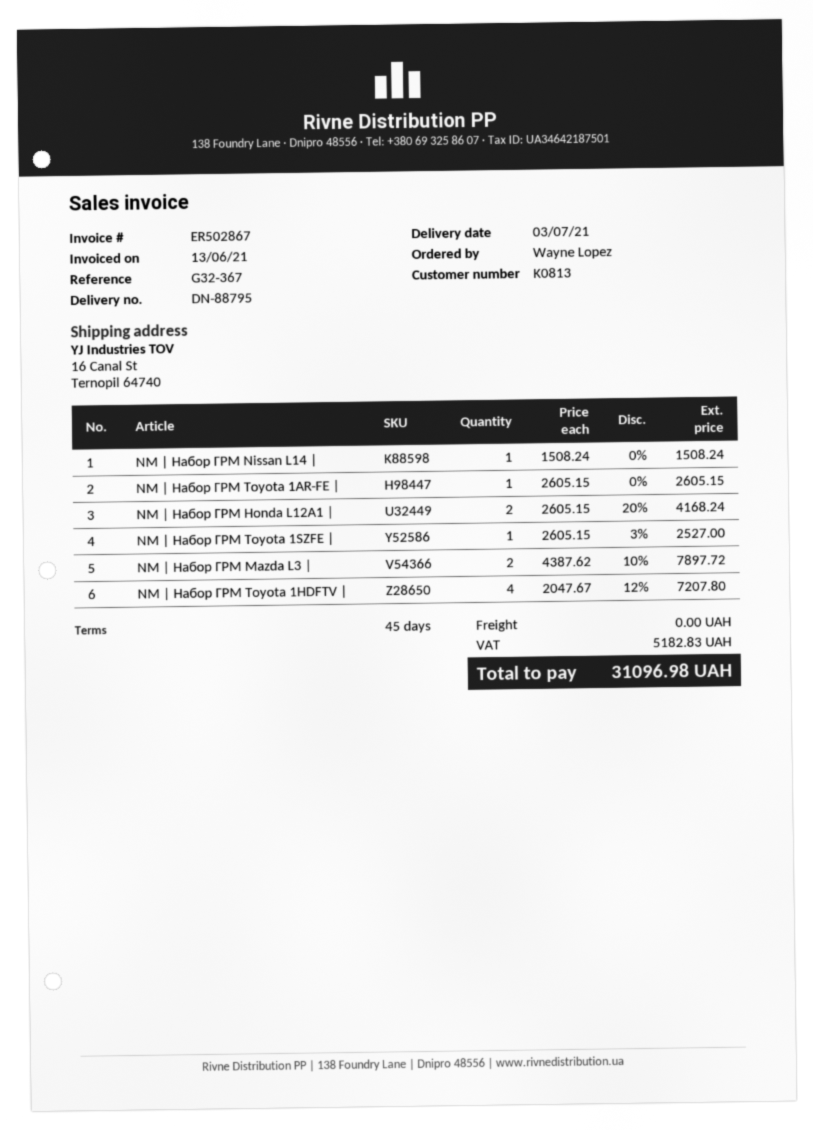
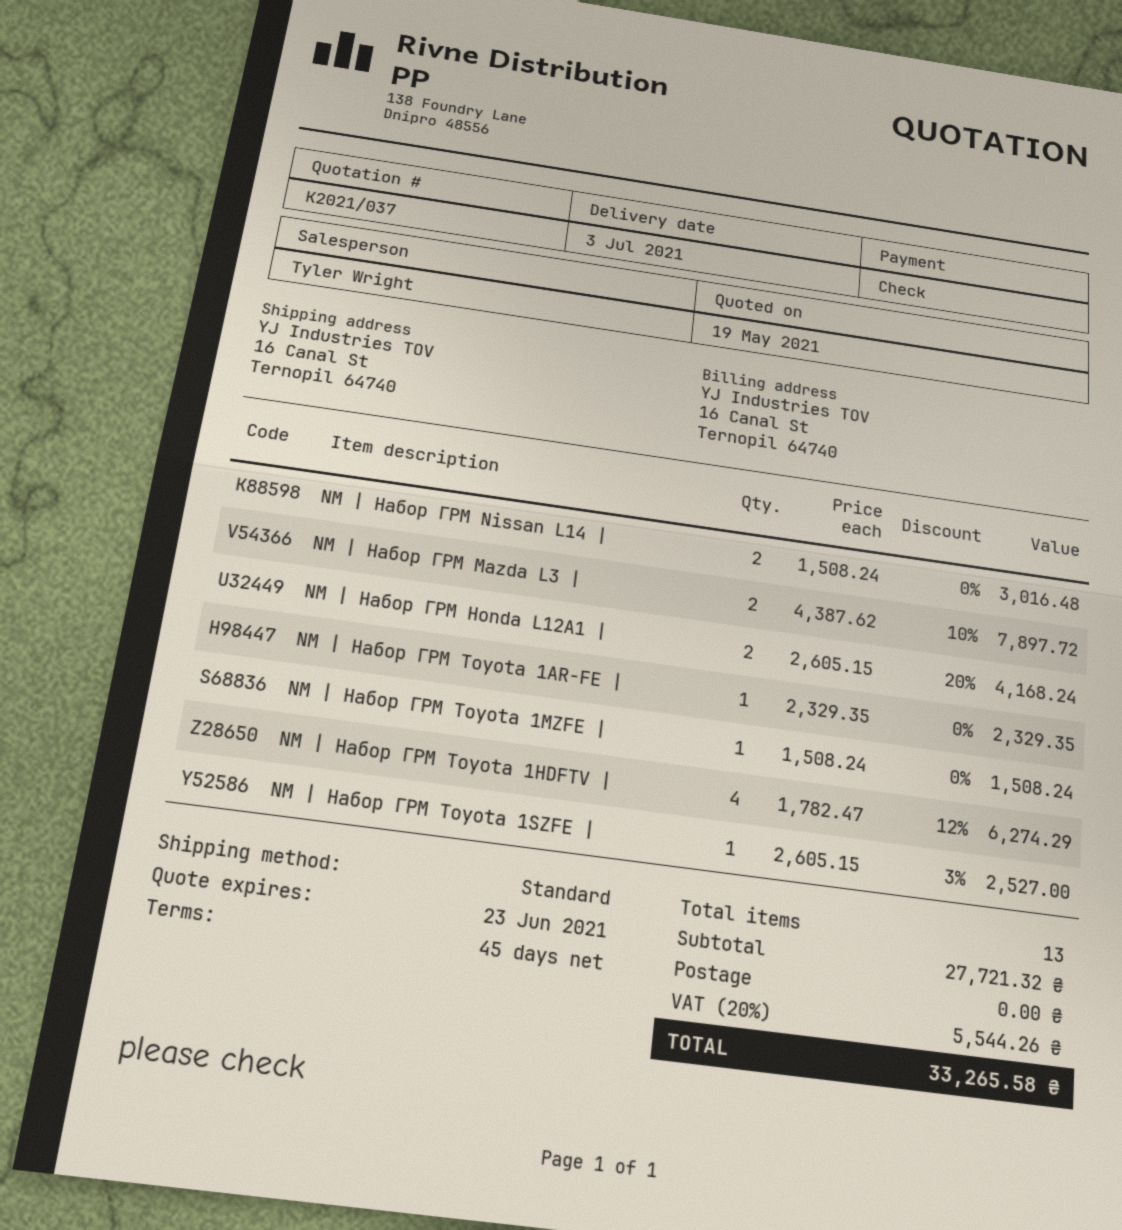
NM | Набор ГРМ Nissan L14 |: 1 x 1508.24 = 1508.24 -> 2 x 1508.24 = 3016.48
NM | Набор ГРМ Toyota 1AR-FE |: 1 x 2605.15 = 2605.15 -> 1 x 2329.35 = 2329.35
NM | Набор ГРМ Toyota 1HDFTV |: 4 x 2047.67 - 12% = 7207.80 -> 4 x 1782.47 - 12% = 6274.29
NM | Набор ГРМ Toyota 1MZFE |: none -> 1 x 1508.24 = 1508.24
tax: 5182.83 -> 5544.26
total: 31096.98 -> 33265.58

